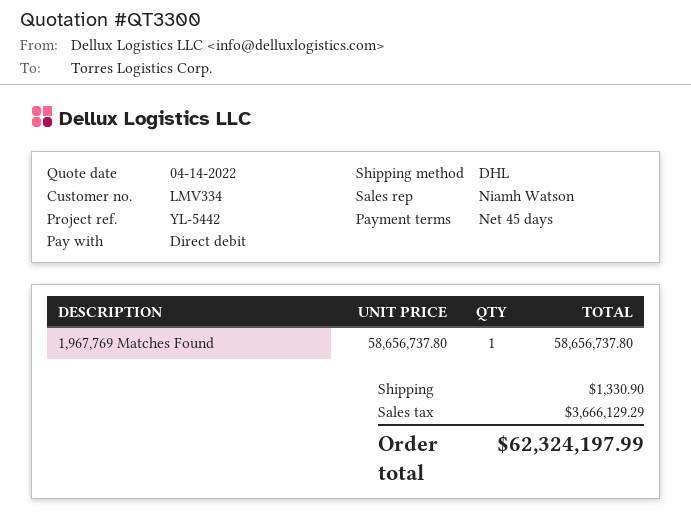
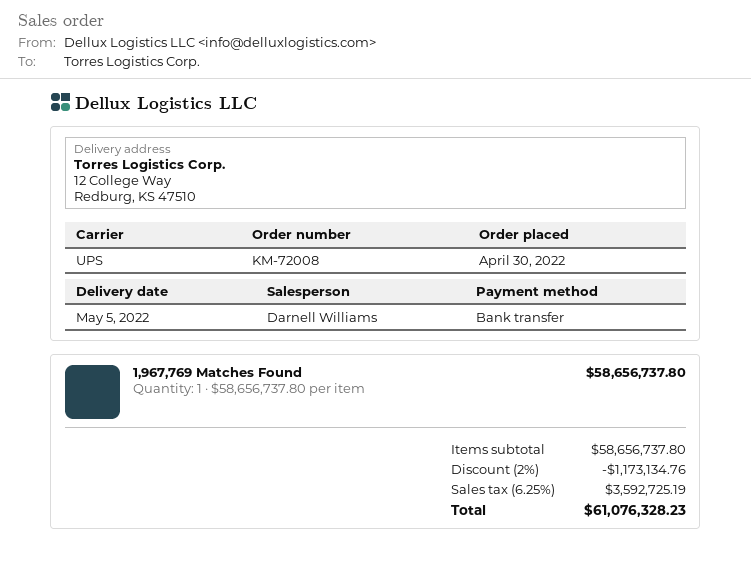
sales rep: Niamh Watson -> Darnell Williams
payment method: direct debit -> bank transfer
shipping method: DHL -> UPS
discount: none -> 2% = 1173134.76
shipping: 1330.90 -> none
tax: 3666129.29 -> 3592725.19
total: 62324197.99 -> 61076328.23

